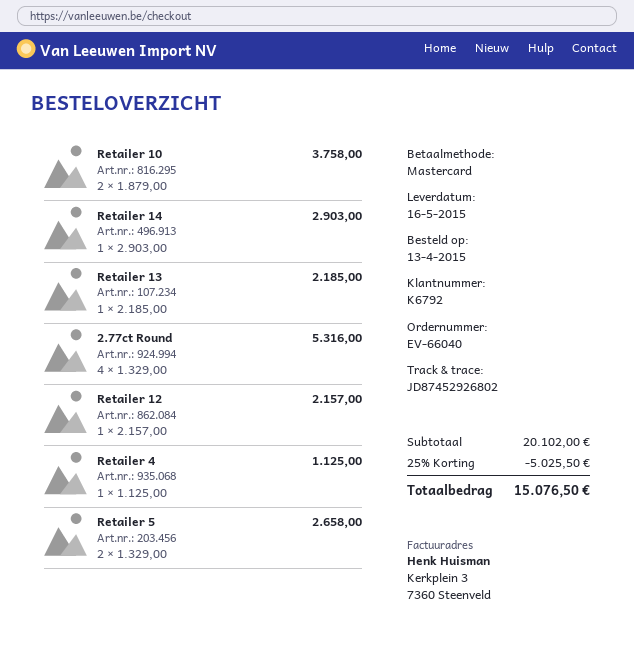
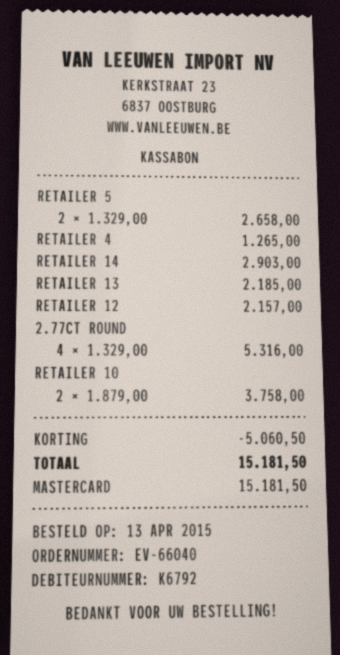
Retailer 4: 1 x 1125.00 = 1125.00 -> 1 x 1265.00 = 1265.00
discount: 5025.50 -> 5060.50
total: 15076.50 -> 15181.50

